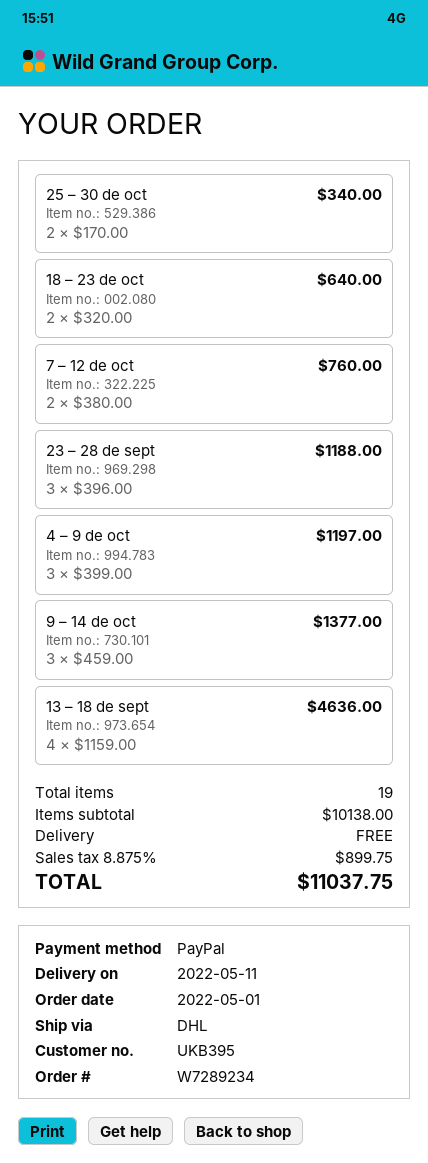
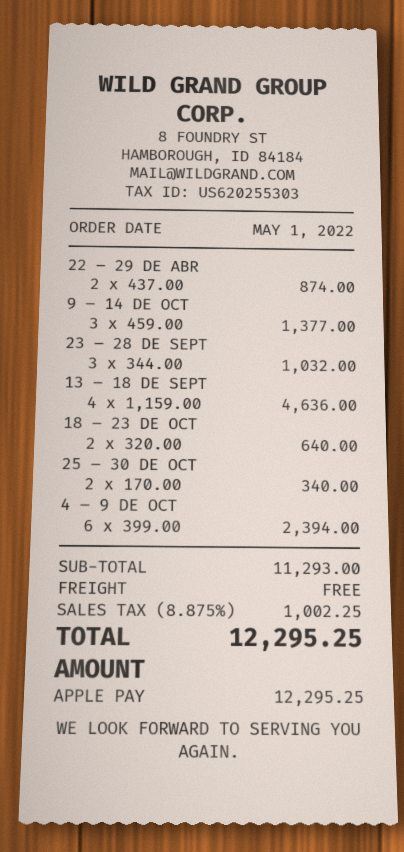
payment method: PayPal -> Apple Pay
7 – 12 de oct: 2 x 380.00 = 760.00 -> none
23 – 28 de sept: 3 x 396.00 = 1188.00 -> 3 x 344.00 = 1032.00
4 – 9 de oct: 3 x 399.00 = 1197.00 -> 6 x 399.00 = 2394.00
22 – 29 DE ABR: none -> 2 x 437.00 = 874.00
subtotal: 10138.00 -> 11293.00
tax: 8.875% = 899.75 -> 8.875% = 1002.25
total: 11037.75 -> 12295.25

